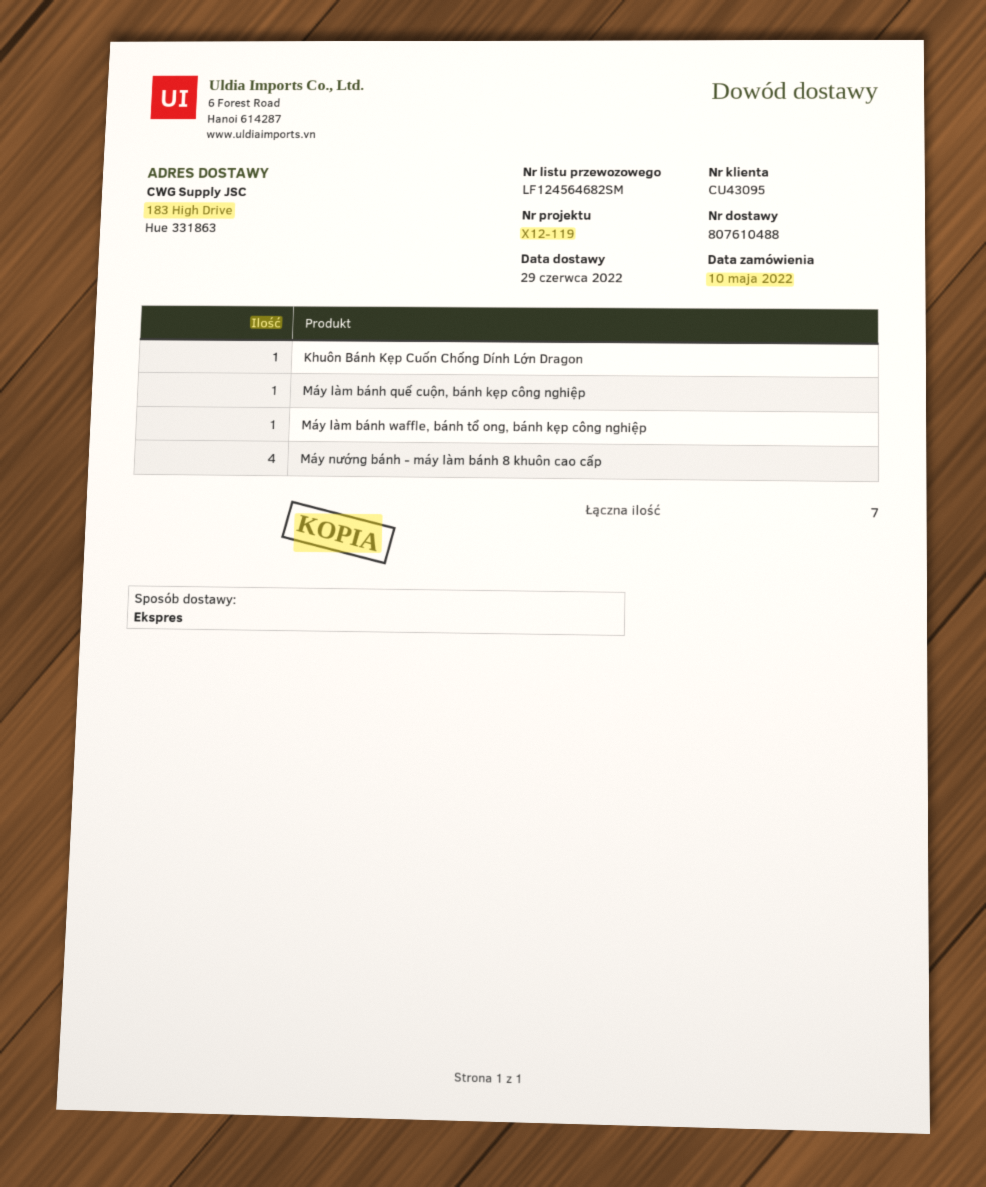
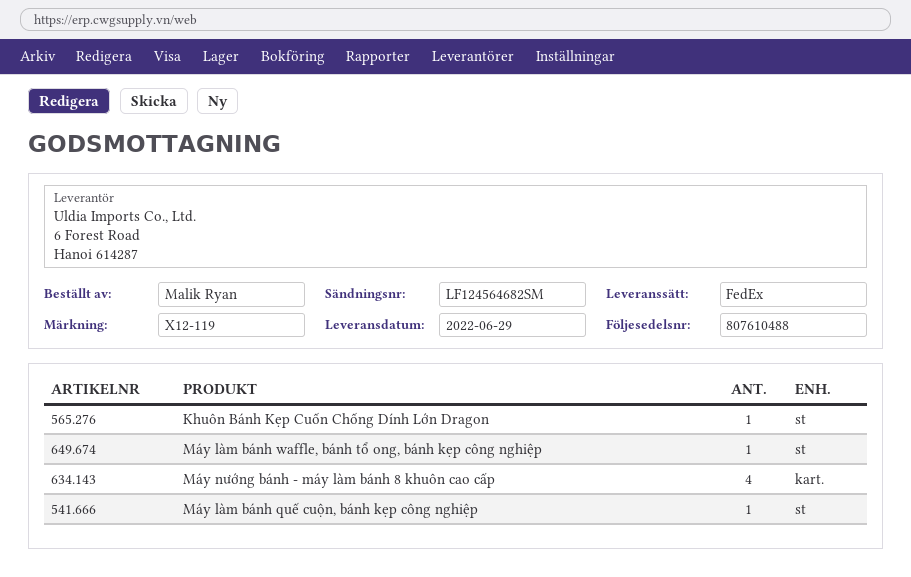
shipping method: express -> FedEx

